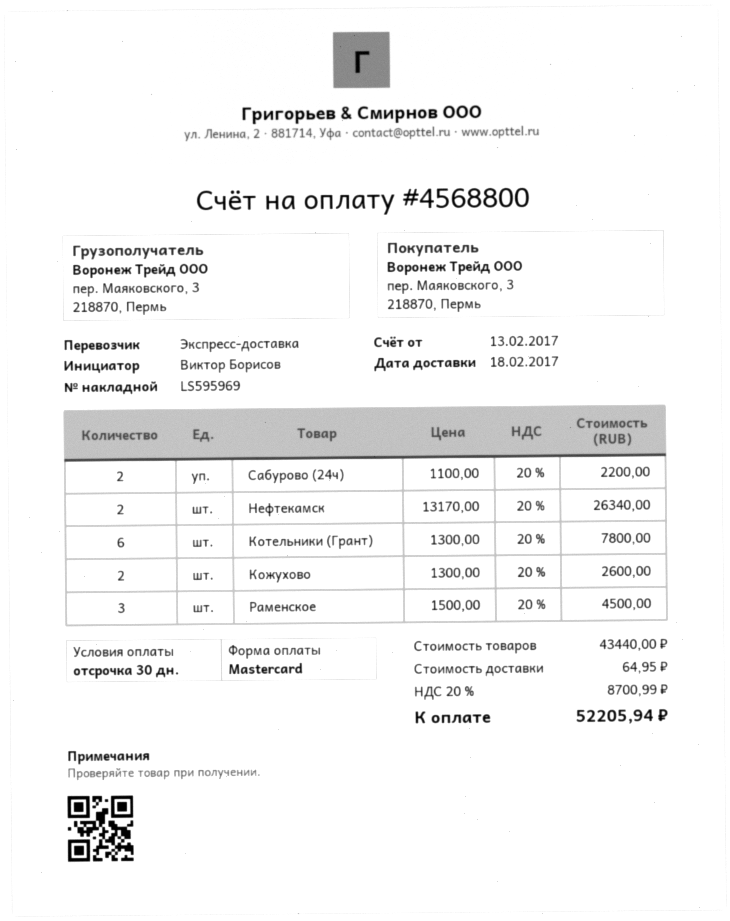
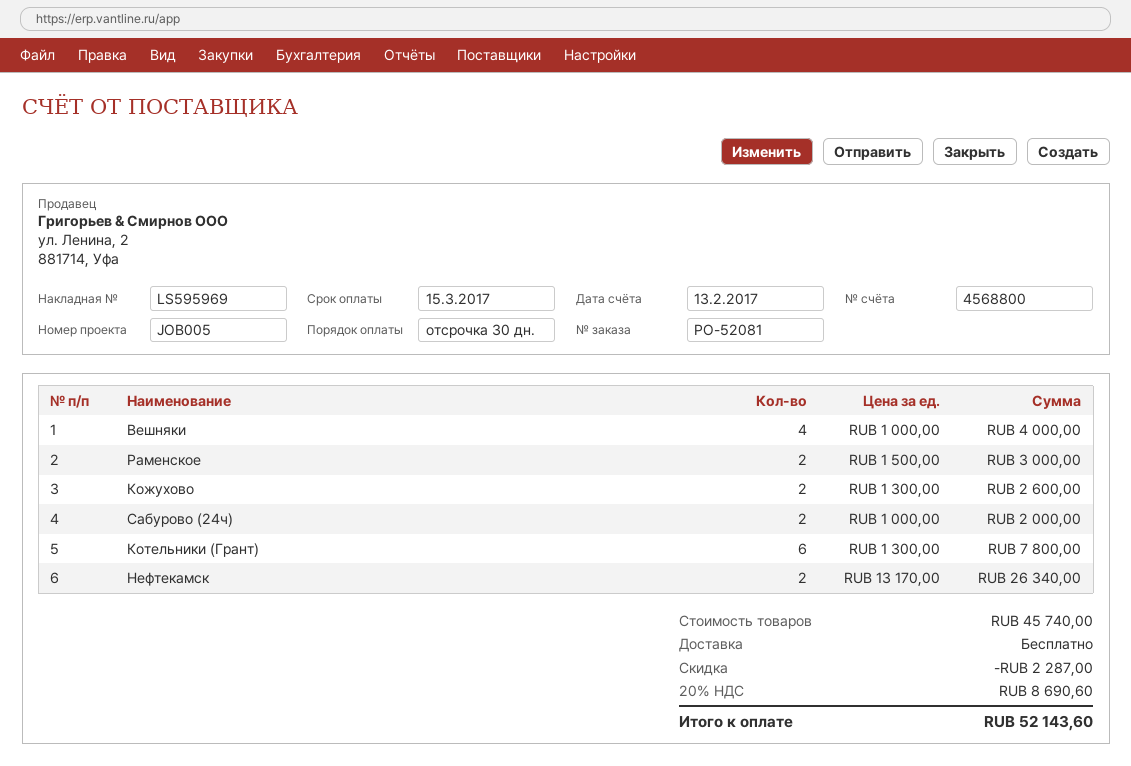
Сабурово (24ч): 2 x 1100.00 = 2200.00 -> 2 x 1000.00 = 2000.00
Раменское: 3 x 1500.00 = 4500.00 -> 2 x 1500.00 = 3000.00
Вешняки: none -> 4 x 1000.00 = 4000.00
subtotal: 43440.00 -> 45740.00
discount: none -> 2287.00
shipping: 64.95 -> 0.00
tax: 20% = 8700.99 -> 20% = 8690.60
total: 52205.94 -> 52143.60

